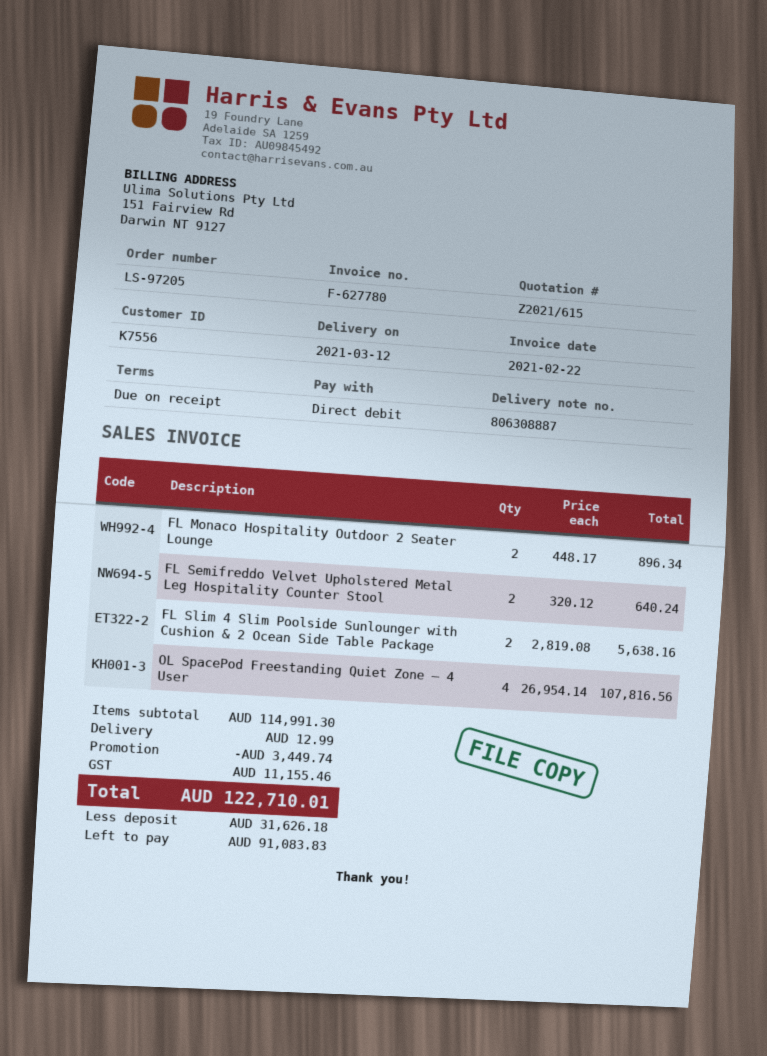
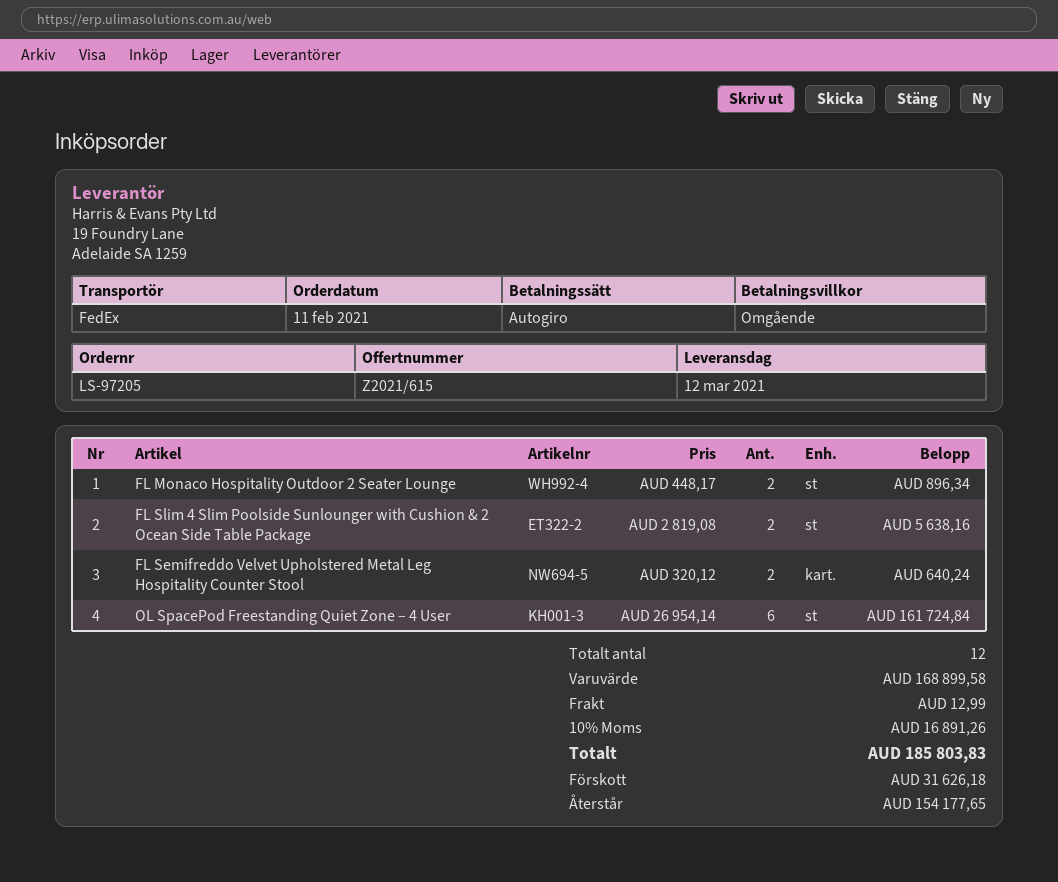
OL SpacePod Freestanding Quiet Zone – 4 User: 4 x 26954.14 = 107816.56 -> 6 x 26954.14 = 161724.84
subtotal: 114991.30 -> 168899.58
discount: 3449.74 -> none
tax: 11155.46 -> 16891.26
total: 122710.01 -> 185803.83
balance: 91083.83 -> 154177.65

